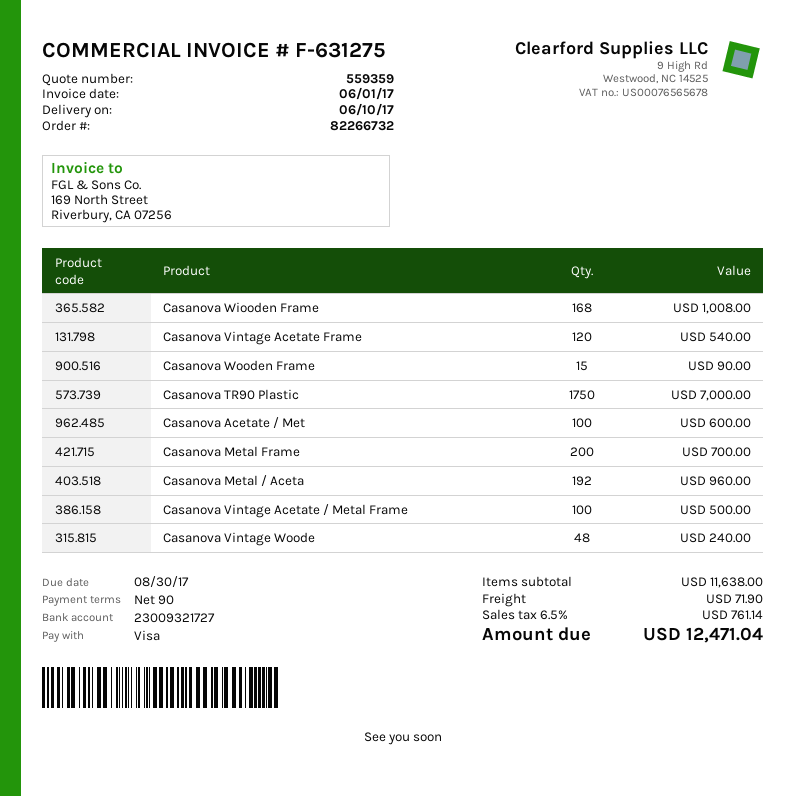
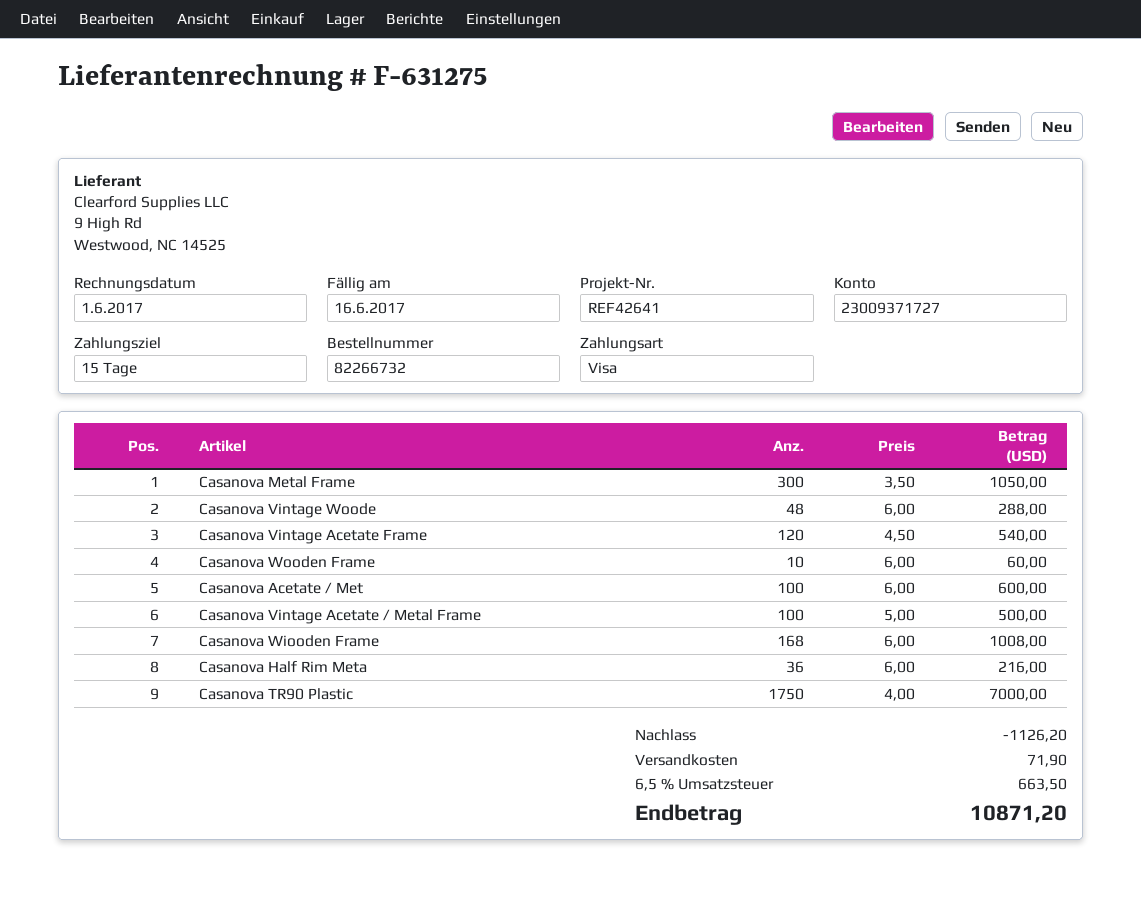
payment terms: 90 days -> 15 days
due date: 2017-08-30 -> 2017-06-16
bank account: 23009321727 -> 23009371727
Casanova Wooden Frame: 15 for 90.00 -> 10 for 60.00
Casanova Metal Frame: 200 for 700.00 -> 300 for 1050.00
Casanova Metal / Aceta: 192 for 960.00 -> none
Casanova Vintage Woode: 48 for 240.00 -> 48 for 288.00
Casanova Half Rim Meta: none -> 36 for 216.00
discount: none -> 1126.20
tax: 6.5% = 761.14 -> 6.5% = 663.50
total: 12471.04 -> 10871.20

